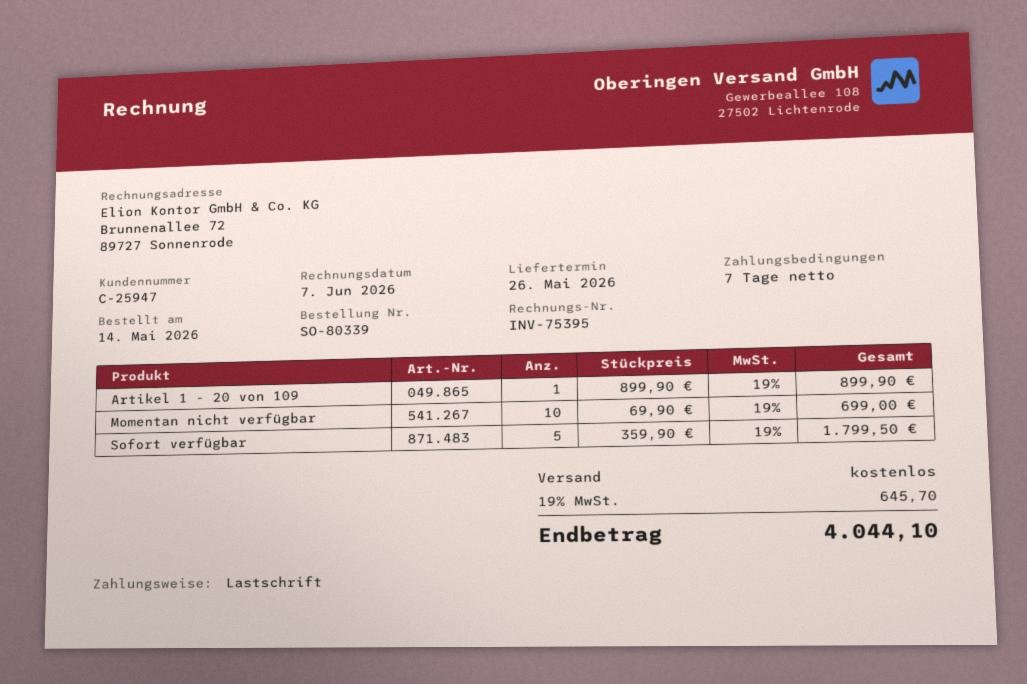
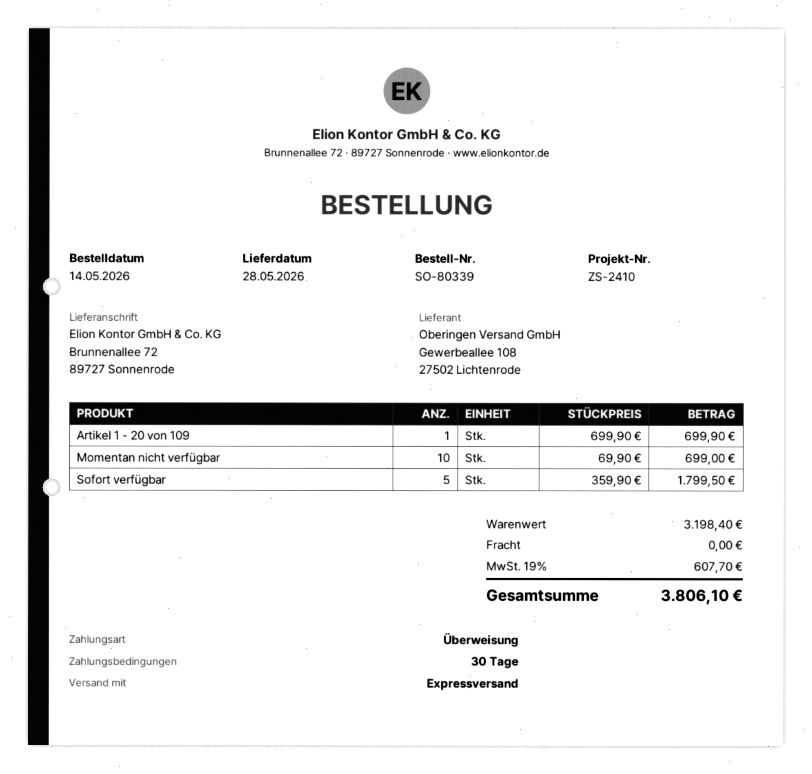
delivery date: 2026-05-26 -> 2026-05-28
payment terms: 7 days -> 30 days
payment method: direct debit -> bank transfer
Artikel 1 - 20 von 109: 1 x 899.90 = 899.90 -> 1 x 699.90 = 699.90
tax: 19% = 645.70 -> 19% = 607.70
total: 4044.10 -> 3806.10

